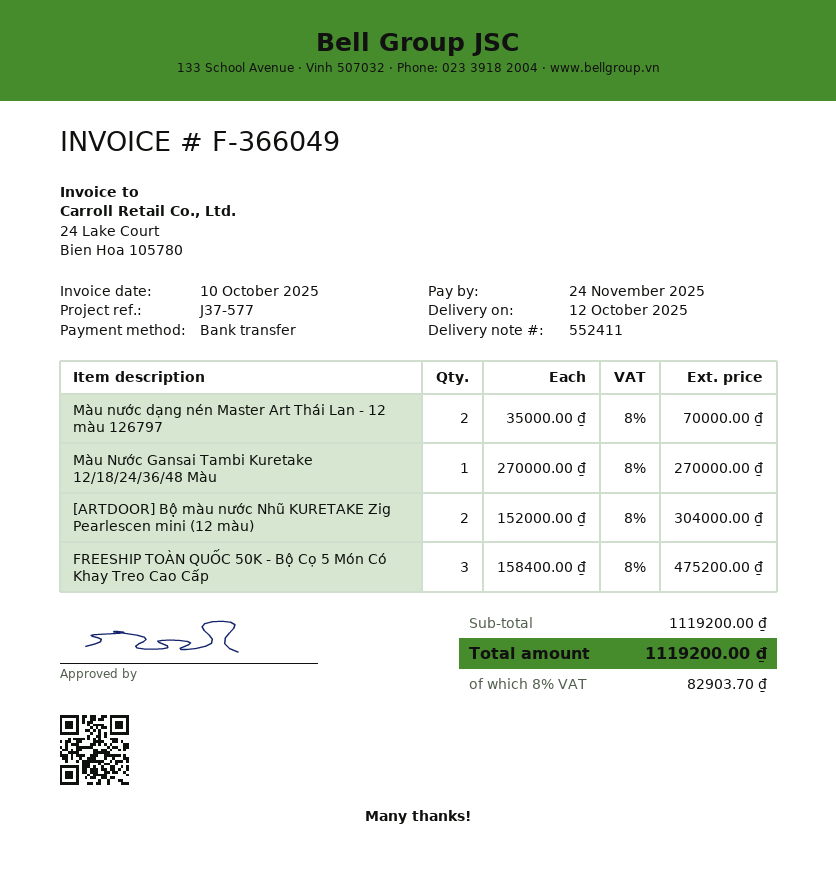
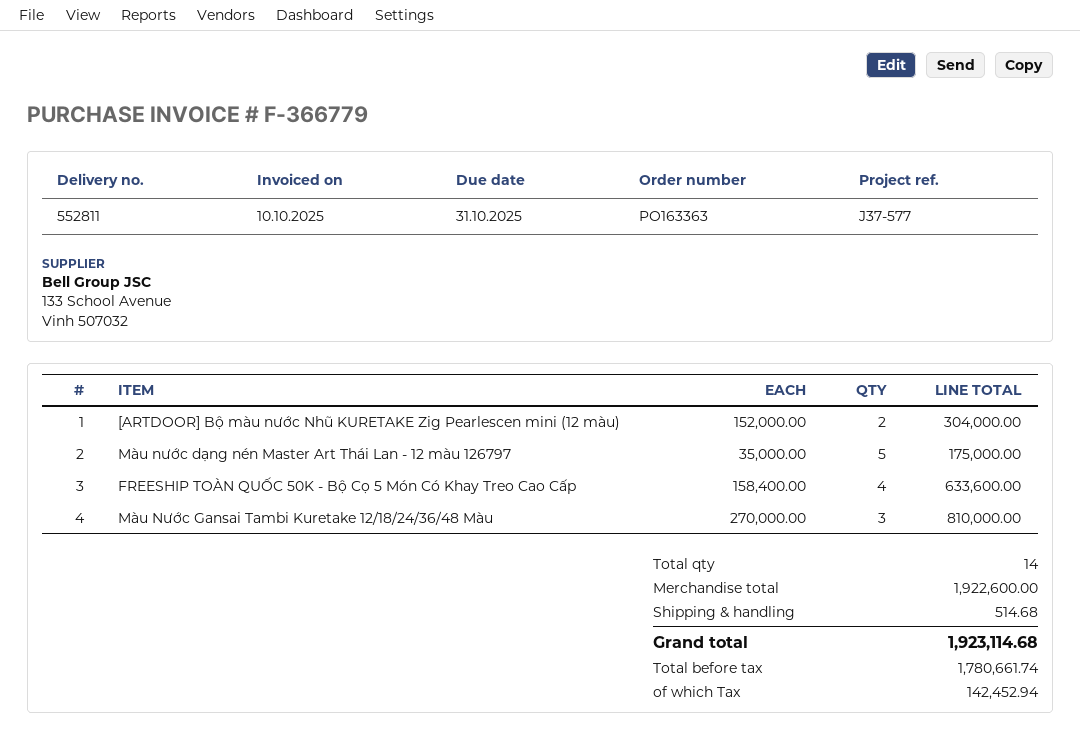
delivery note number: 552411 -> 552811
invoice number: F-366049 -> F-366779
due date: 2025-11-24 -> 2025-10-31
Màu nước dạng nén Master Art Thái Lan - 12 màu 126797: 2 x 35000.00 = 70000.00 -> 5 x 35000.00 = 175000.00
Màu Nước Gansai Tambi Kuretake 12/18/24/36/48 Màu: 1 x 270000.00 = 270000.00 -> 3 x 270000.00 = 810000.00
FREESHIP TOÀN QUỐC 50K - Bộ Cọ 5 Món Có Khay Treo Cao Cấp: 3 x 158400.00 = 475200.00 -> 4 x 158400.00 = 633600.00
subtotal: 1119200.00 -> 1922600.00
shipping: none -> 514.68
tax: 82903.70 -> 142452.94
total: 1119200.00 -> 1923114.68

